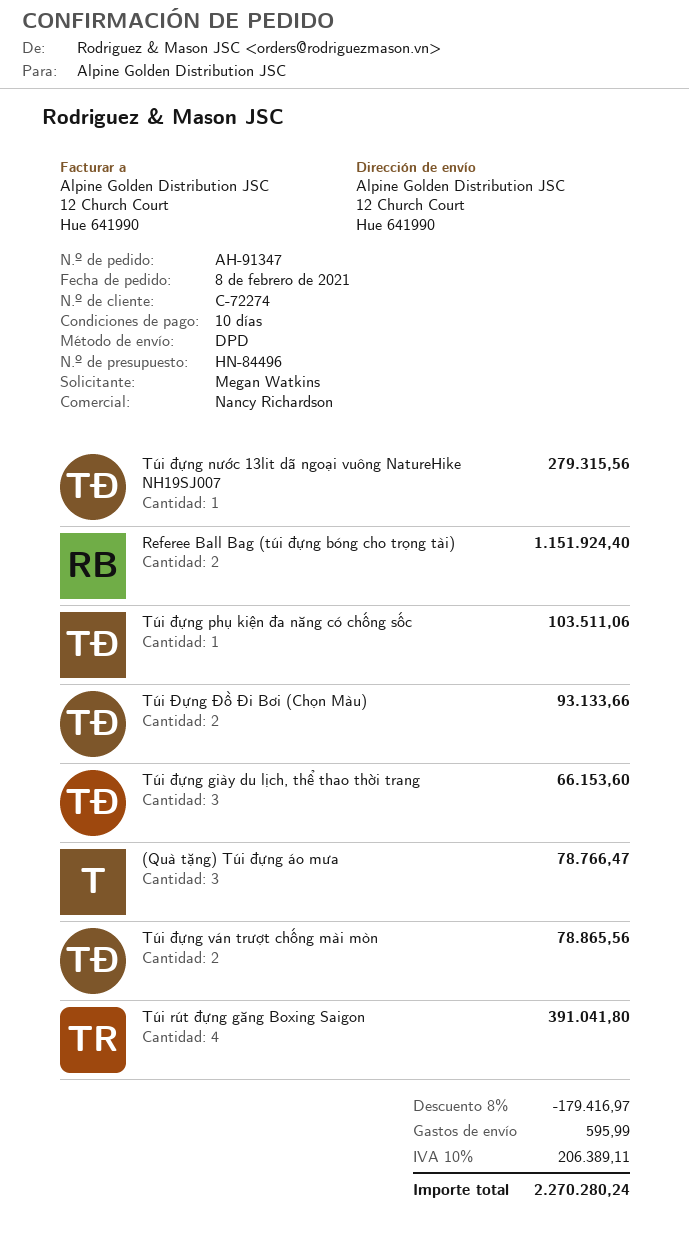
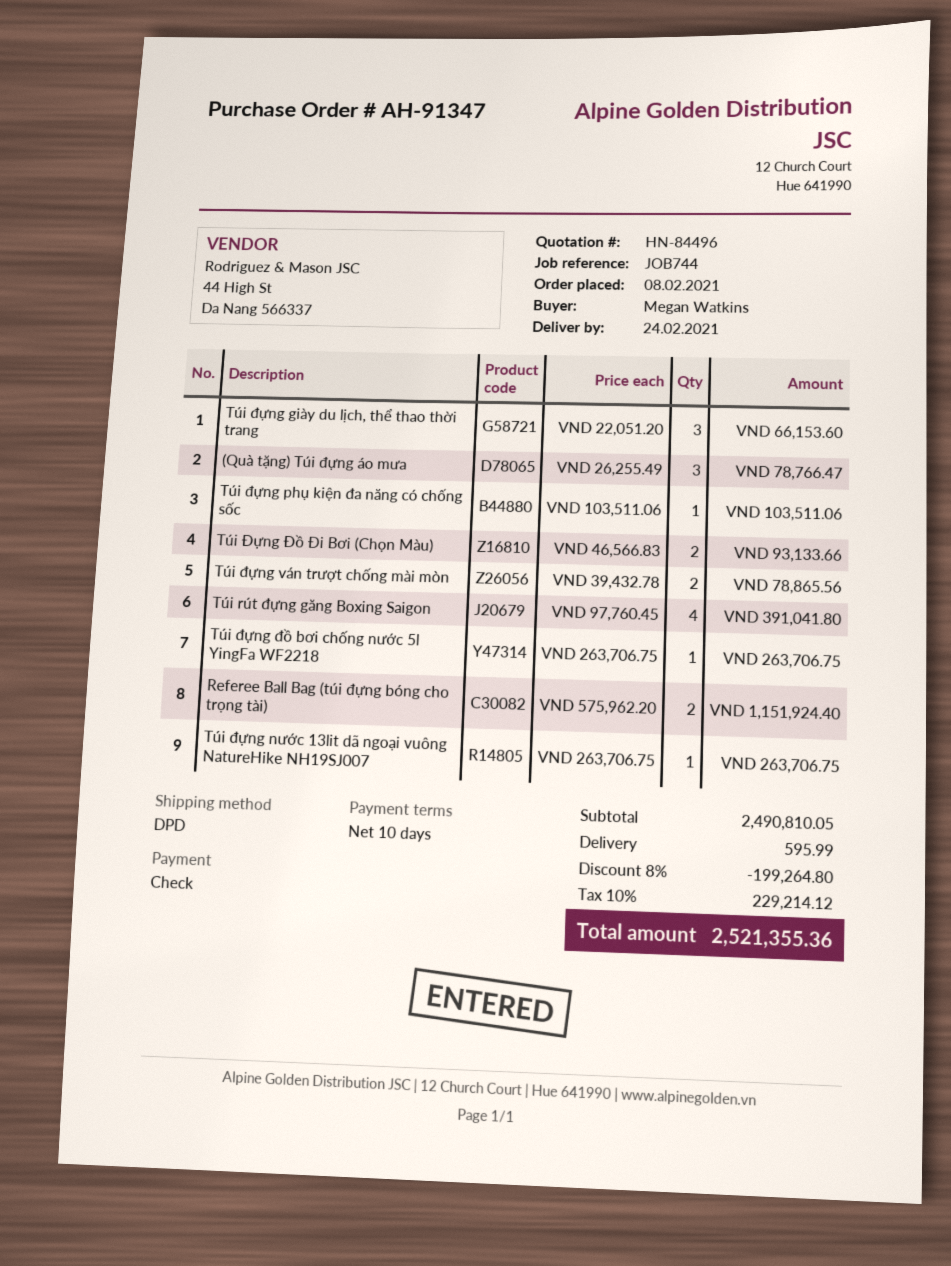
Túi đựng nước 13lit dã ngoại vuông NatureHike NH19SJ007: 1 for 279315.56 -> 1 for 263706.75
Túi đựng đồ bơi chống nước 5l YingFa WF2218: none -> 1 for 263706.75
discount: 8% = 179416.97 -> 8% = 199264.80
tax: 10% = 206389.11 -> 10% = 229214.12
total: 2270280.24 -> 2521355.36

